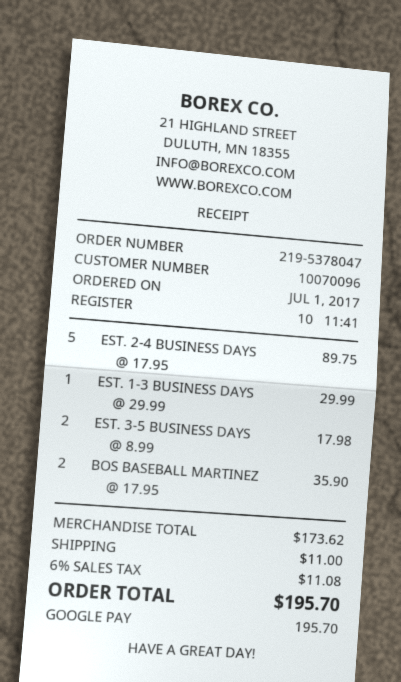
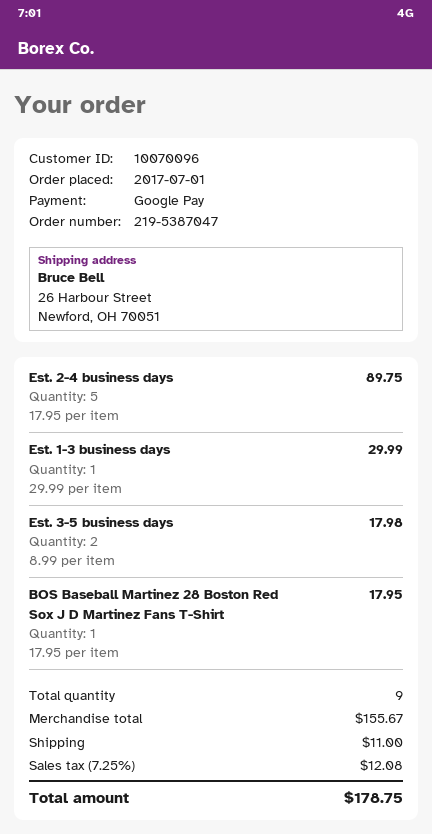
order number: 219-5378047 -> 219-5387047
BOS BASEBALL MARTINEZ: 2 x 17.95 = 35.90 -> 1 x 17.95 = 17.95
subtotal: 173.62 -> 155.67
tax: 6% = 11.08 -> 7.25% = 12.08
total: 195.70 -> 178.75

